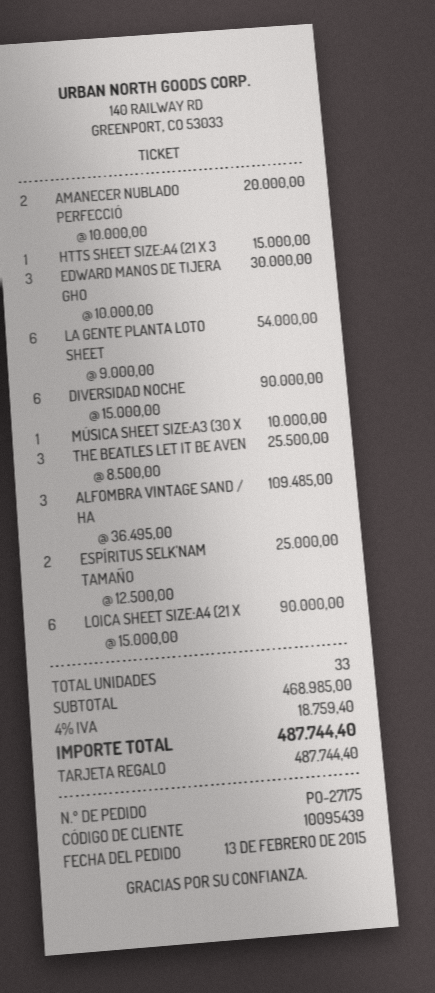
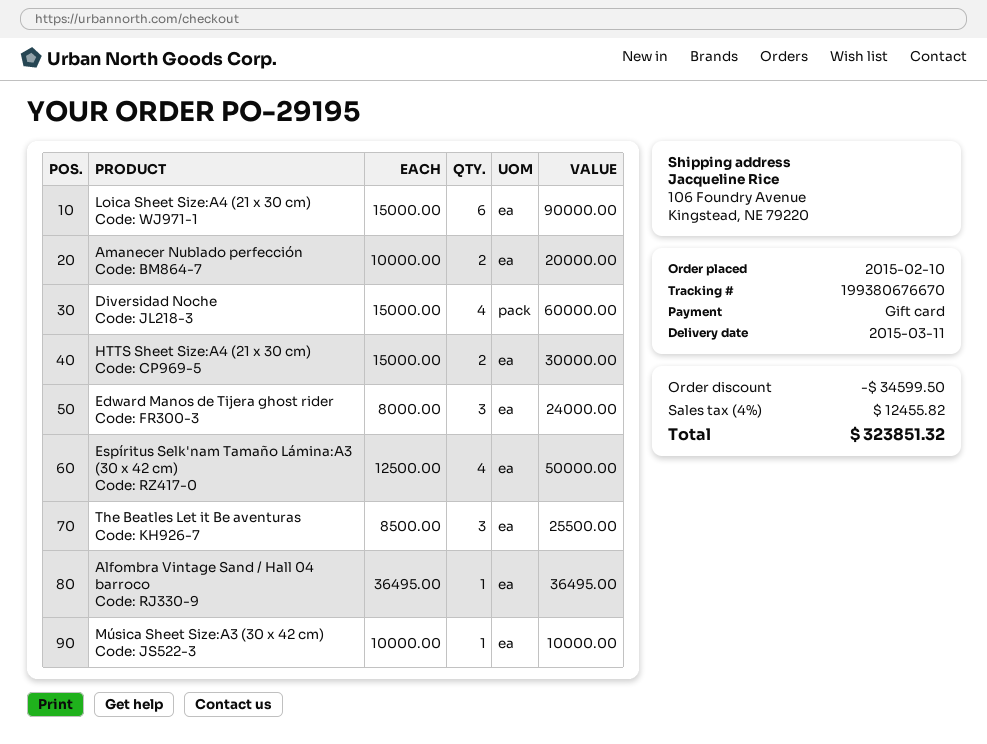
order number: PO-27175 -> PO-29195
order date: 2015-02-13 -> 2015-02-10
HTTS SHEET SIZE:A4 (21 X 3: 1 x 15000.00 = 15000.00 -> 2 x 15000.00 = 30000.00
EDWARD MANOS DE TIJERA GHO: 3 x 10000.00 = 30000.00 -> 3 x 8000.00 = 24000.00
LA GENTE PLANTA LOTO SHEET: 6 x 9000.00 = 54000.00 -> none
DIVERSIDAD NOCHE: 6 x 15000.00 = 90000.00 -> 4 x 15000.00 = 60000.00
ALFOMBRA VINTAGE SAND / HA: 3 x 36495.00 = 109485.00 -> 1 x 36495.00 = 36495.00
ESPÍRITUS SELK'NAM TAMAÑO: 2 x 12500.00 = 25000.00 -> 4 x 12500.00 = 50000.00
discount: none -> 34599.50
tax: 4% = 18759.40 -> 4% = 12455.82
total: 487744.40 -> 323851.32

